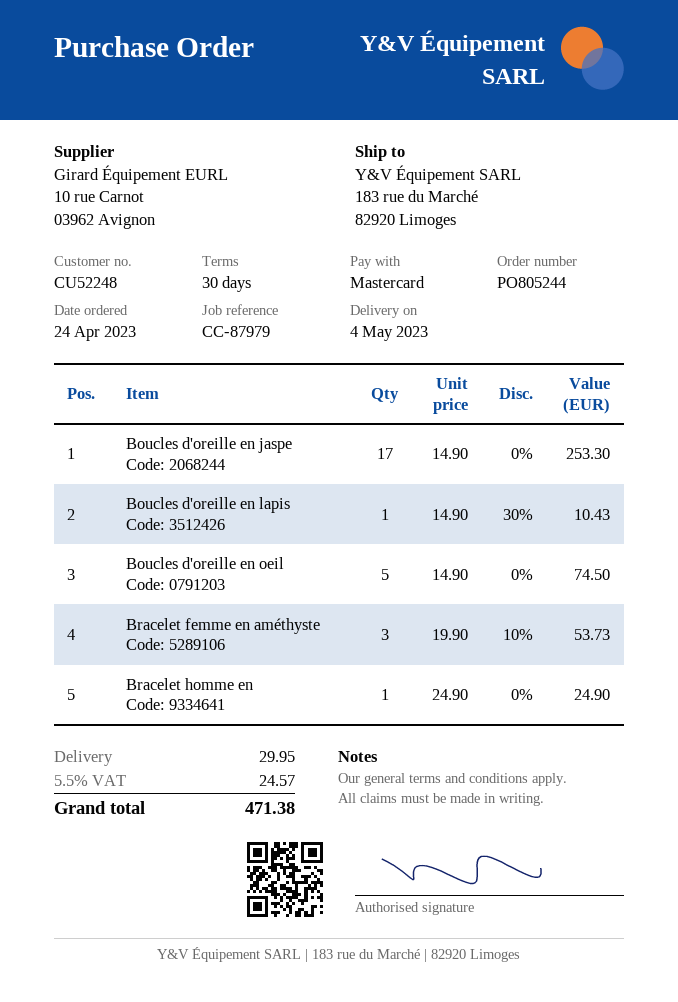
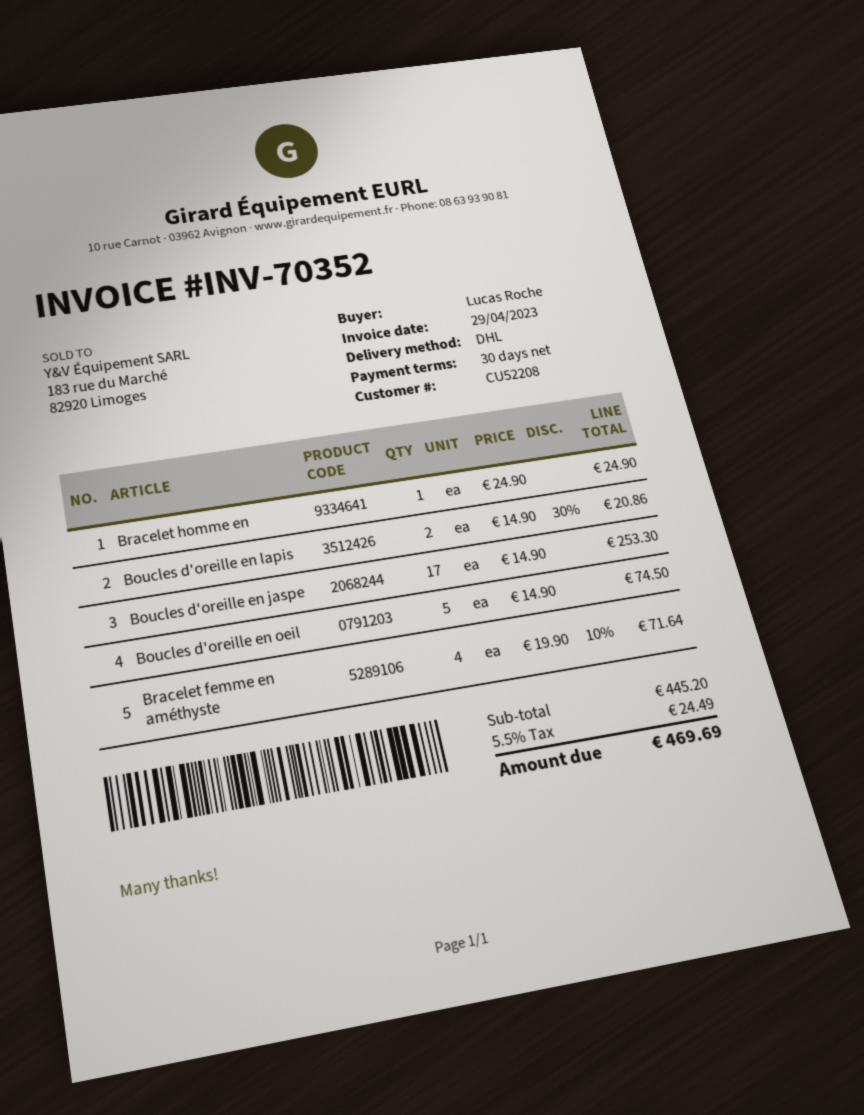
customer number: CU52248 -> CU52208
Boucles d'oreille en lapis: 1 x 14.90 - 30% = 10.43 -> 2 x 14.90 - 30% = 20.86
Bracelet femme en améthyste: 3 x 19.90 - 10% = 53.73 -> 4 x 19.90 - 10% = 71.64
shipping: 29.95 -> none
tax: 5.5% = 24.57 -> 5.5% = 24.49
total: 471.38 -> 469.69

